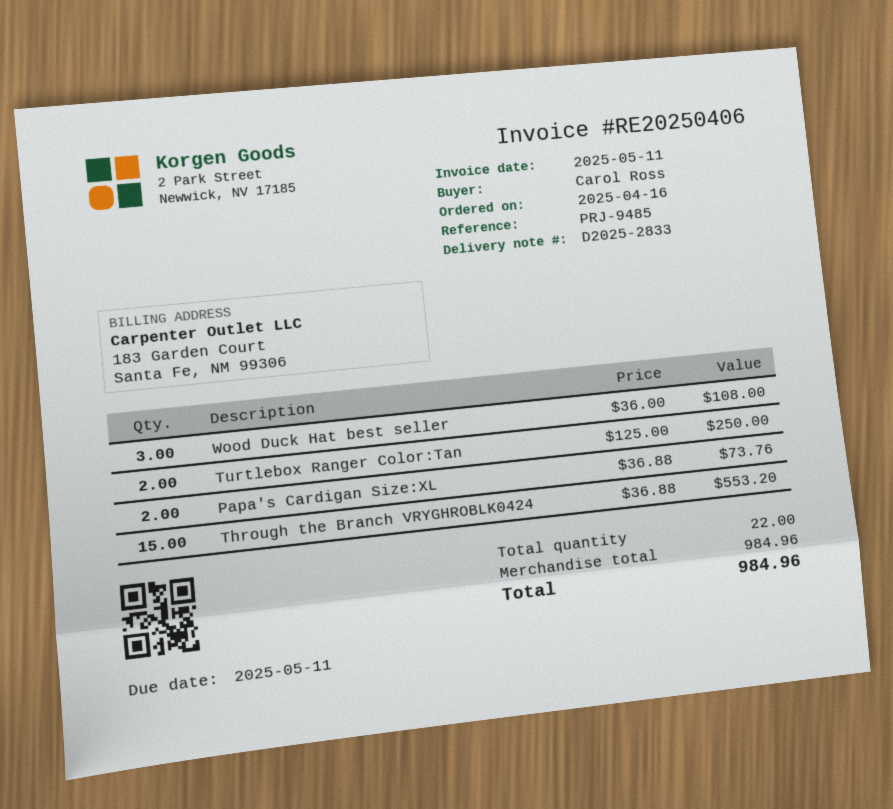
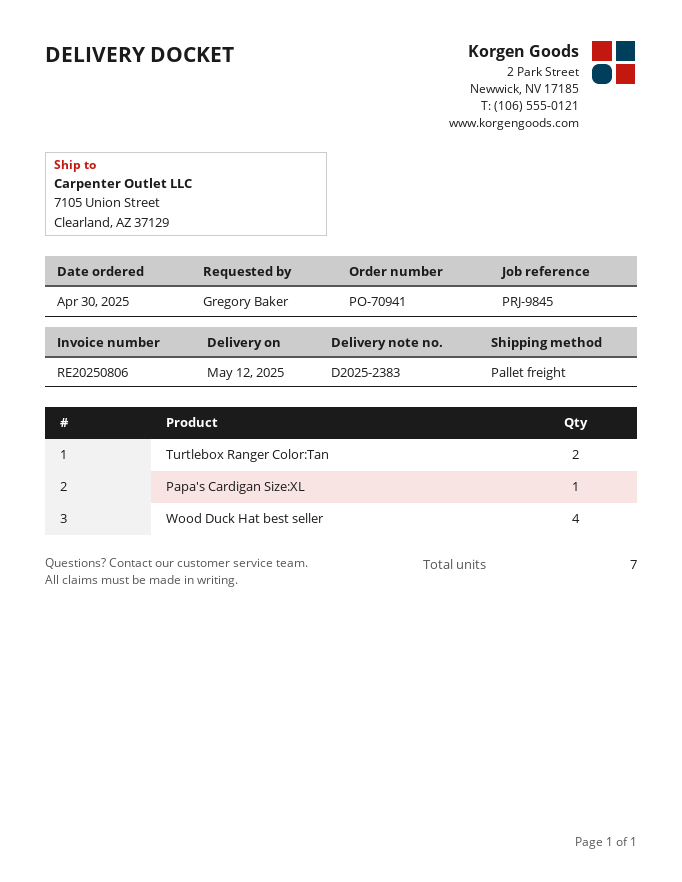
order date: 2025-04-16 -> 2025-04-30
delivery note number: D2025-2833 -> D2025-2383
invoice number: RE20250406 -> RE20250806
reference: PRJ-9485 -> PRJ-9845
ordered by: Carol Ross -> Gregory Baker
Wood Duck Hat best seller: 3 -> 4
Papa's Cardigan Size:XL: 2 -> 1
Through the Branch VRYGHROBLK0424: 15 -> none
total quantity: 22 -> 7

